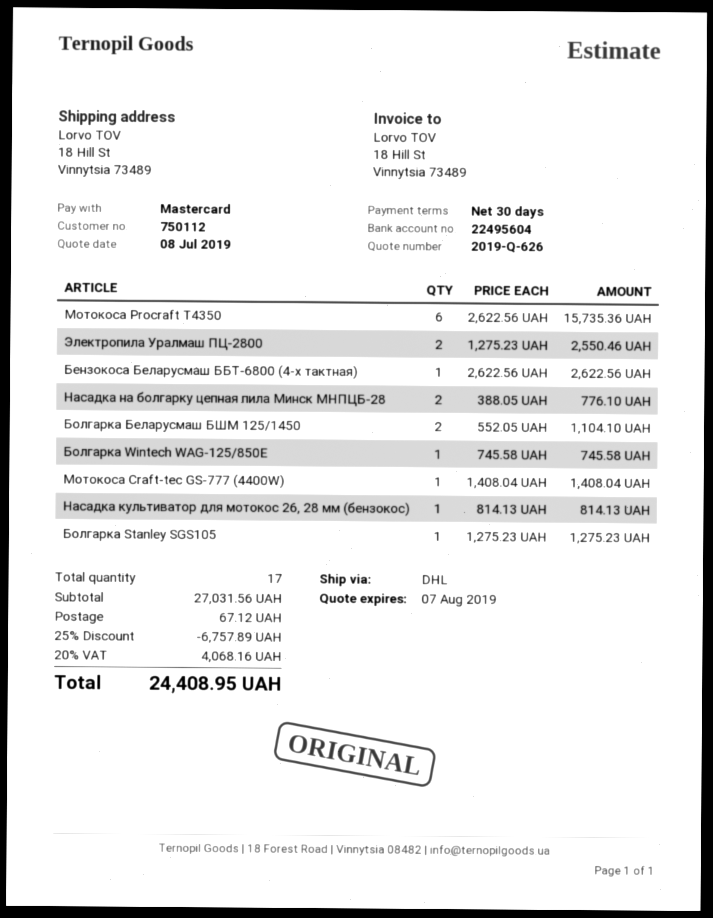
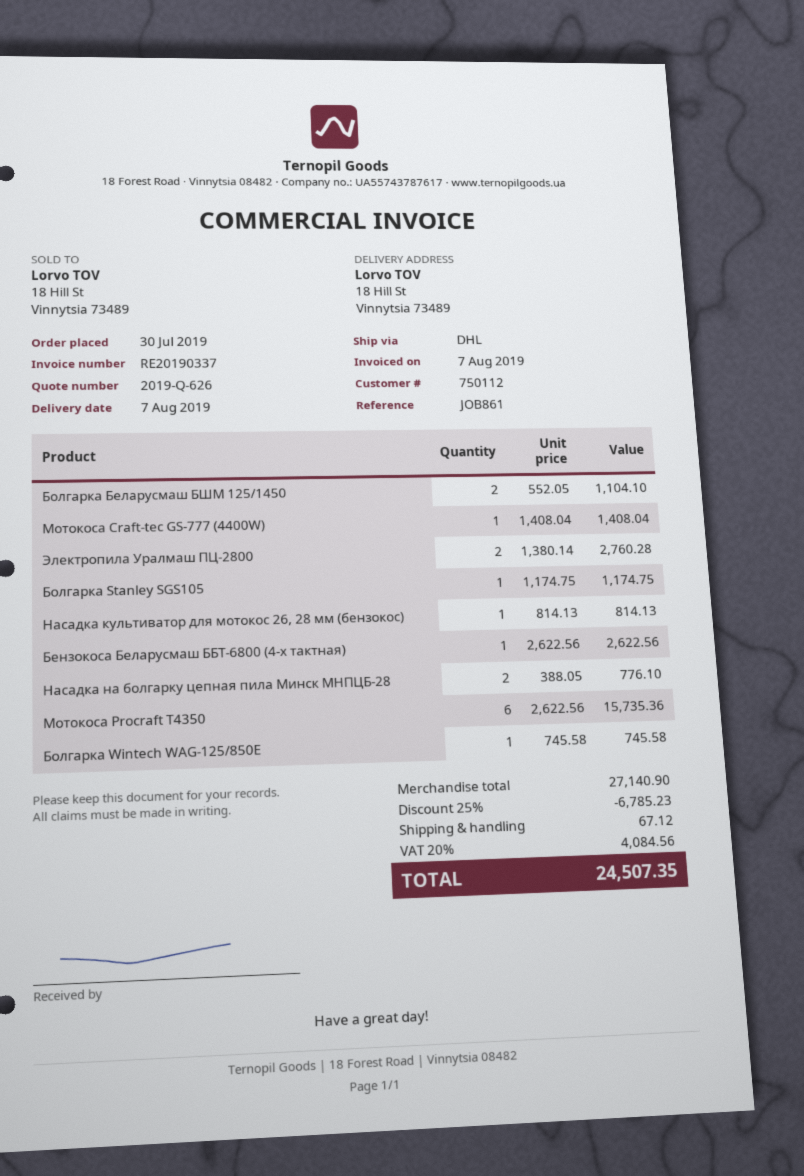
Электропила Уралмаш ПЦ-2800: 2 x 1275.23 = 2550.46 -> 2 x 1380.14 = 2760.28
Болгарка Stanley SGS105: 1 x 1275.23 = 1275.23 -> 1 x 1174.75 = 1174.75
subtotal: 27031.56 -> 27140.90
discount: 25% = 6757.89 -> 25% = 6785.23
tax: 20% = 4068.16 -> 20% = 4084.56
total: 24408.95 -> 24507.35

